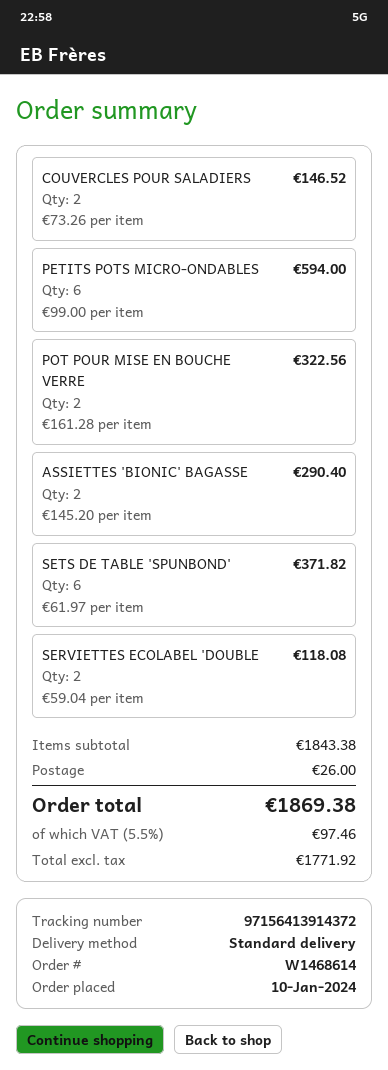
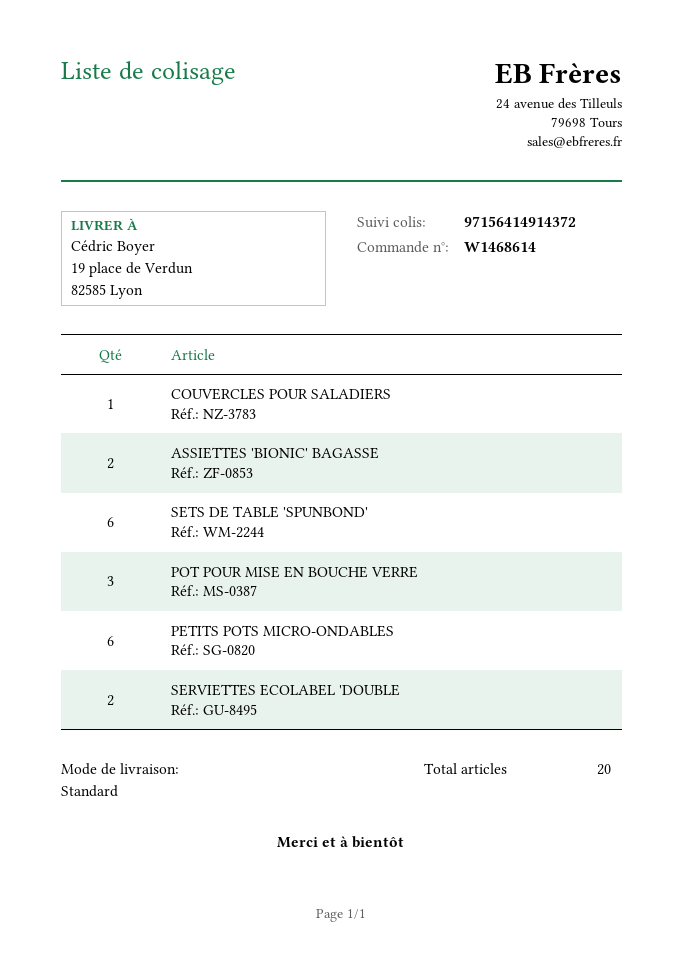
tracking number: 97156413914372 -> 97156414914372
COUVERCLES POUR SALADIERS: 2 -> 1
POT POUR MISE EN BOUCHE VERRE: 2 -> 3

